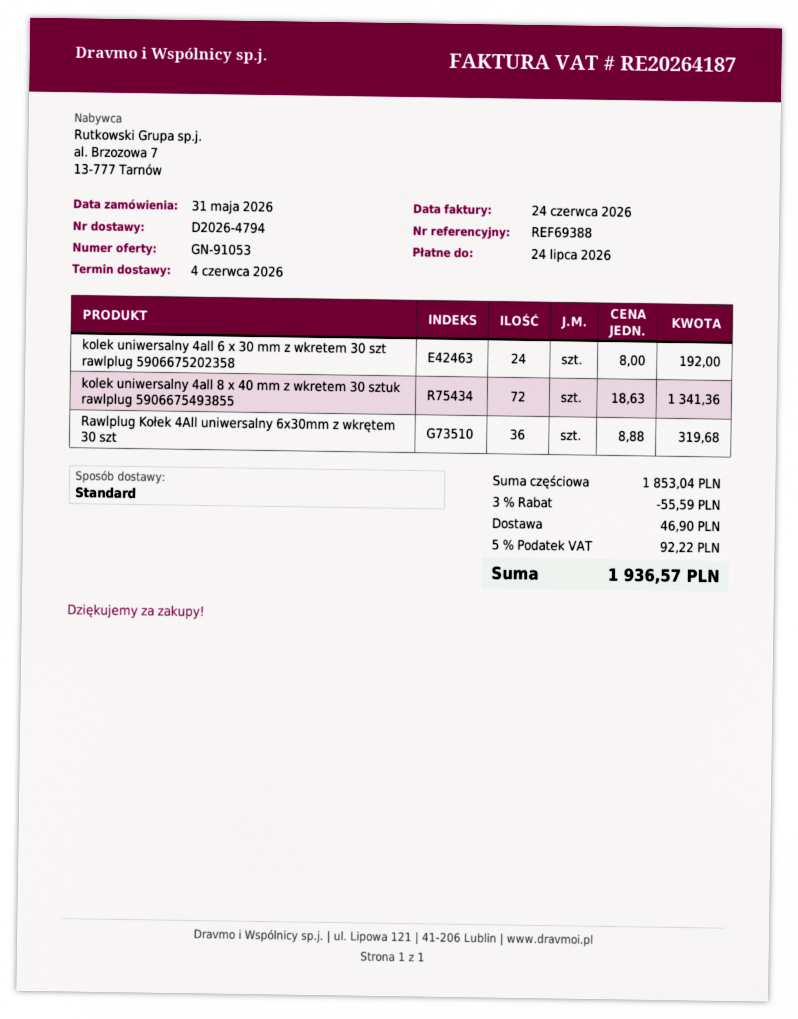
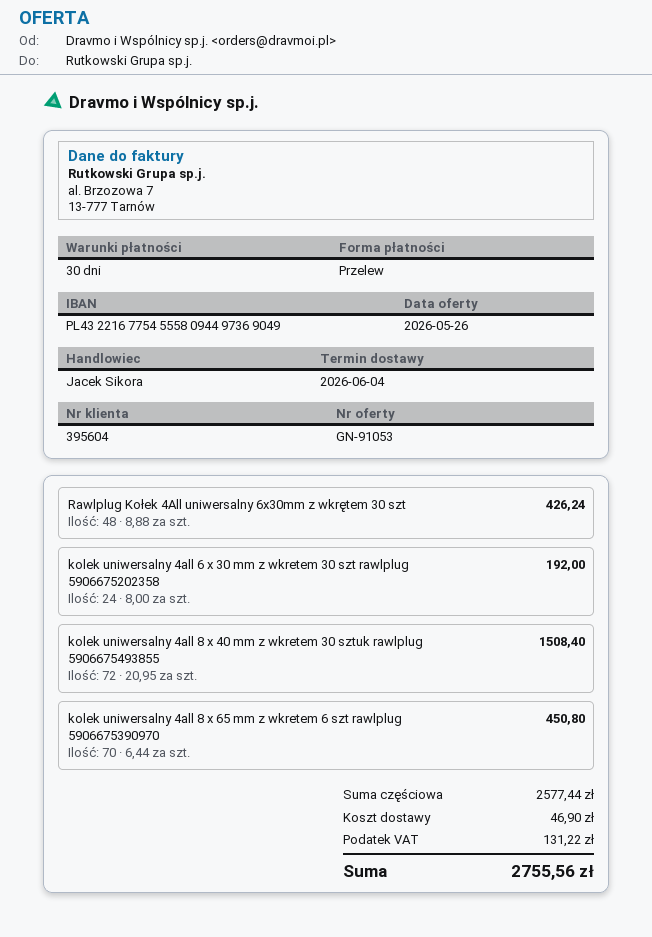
kolek uniwersalny 4all 8 x 40 mm z wkretem 30 sztuk rawlplug 5906675493855: 72 x 18.63 = 1341.36 -> 72 x 20.95 = 1508.40
Rawlplug Kołek 4All uniwersalny 6x30mm z wkrętem 30 szt: 36 x 8.88 = 319.68 -> 48 x 8.88 = 426.24
kolek uniwersalny 4all 8 x 65 mm z wkretem 6 szt rawlplug 5906675390970: none -> 70 x 6.44 = 450.80
subtotal: 1853.04 -> 2577.44
discount: 3% = 55.59 -> none
tax: 92.22 -> 131.22
total: 1936.57 -> 2755.56

